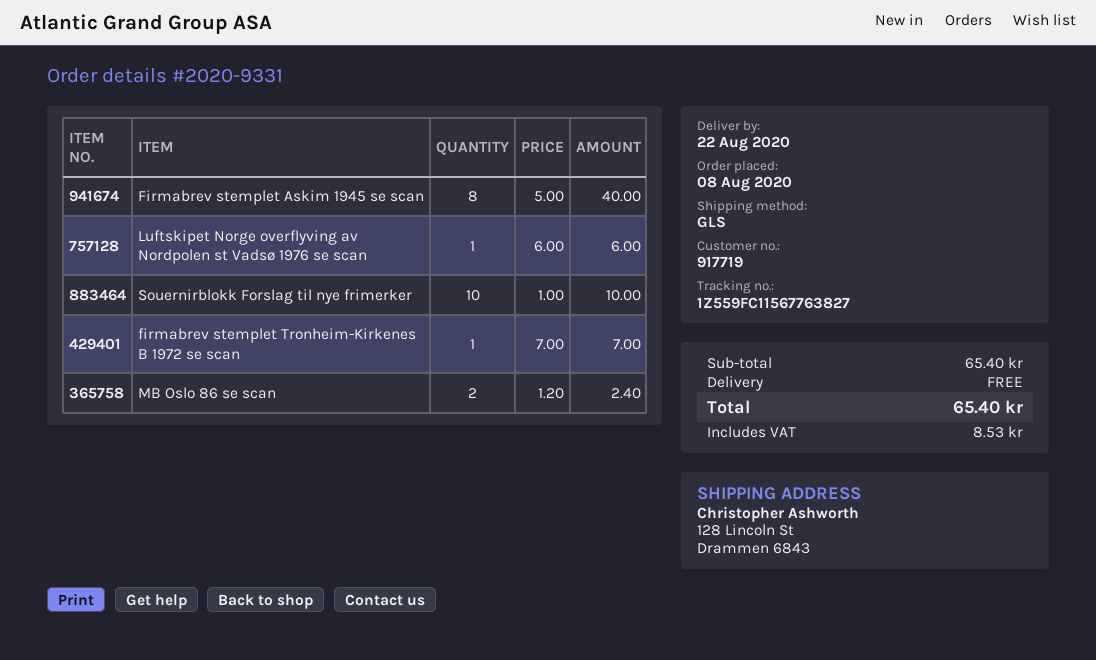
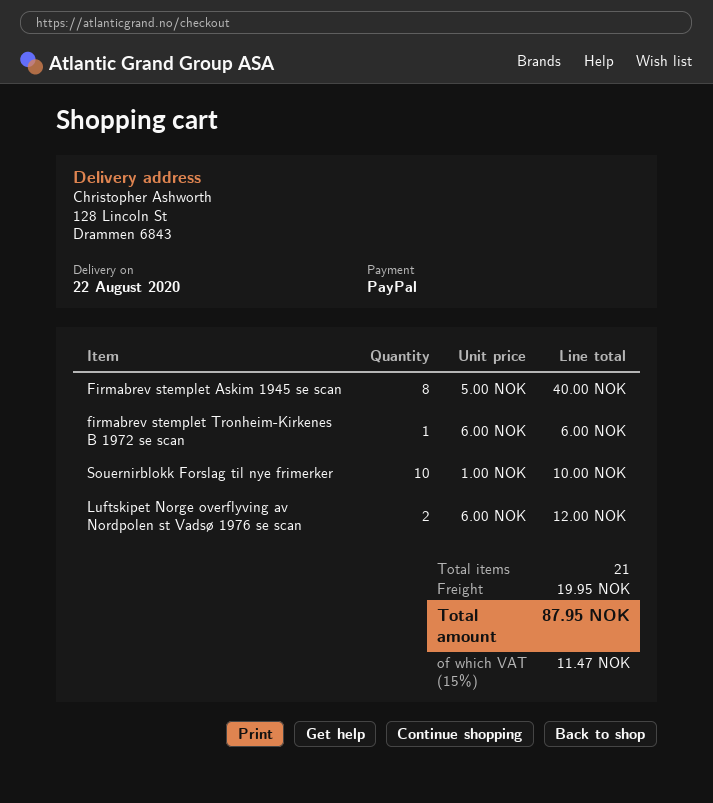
Luftskipet Norge overflyving av Nordpolen st Vadsø 1976 se scan: 1 x 6.00 = 6.00 -> 2 x 6.00 = 12.00
firmabrev stemplet Tronheim-Kirkenes B 1972 se scan: 1 x 7.00 = 7.00 -> 1 x 6.00 = 6.00
MB Oslo 86 se scan: 2 x 1.20 = 2.40 -> none
shipping: 0.00 -> 19.95
tax: 8.53 -> 11.47
total: 65.40 -> 87.95

